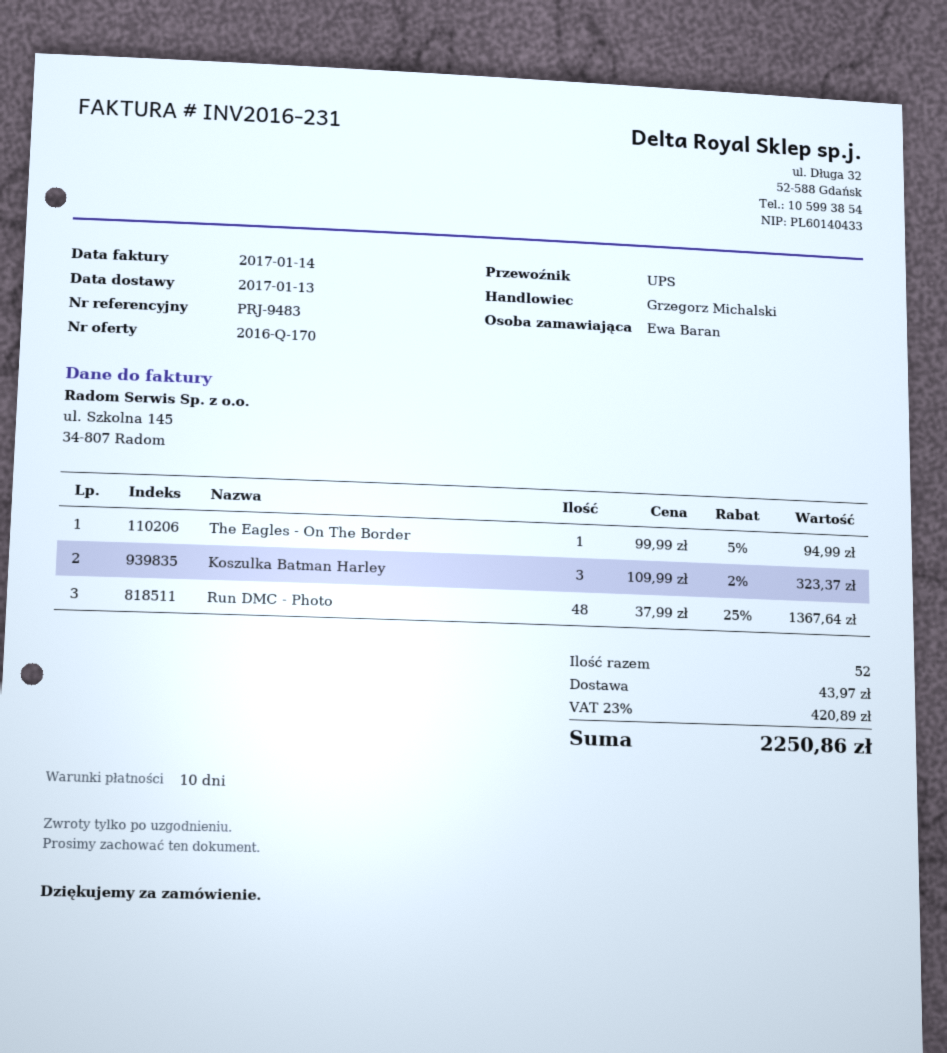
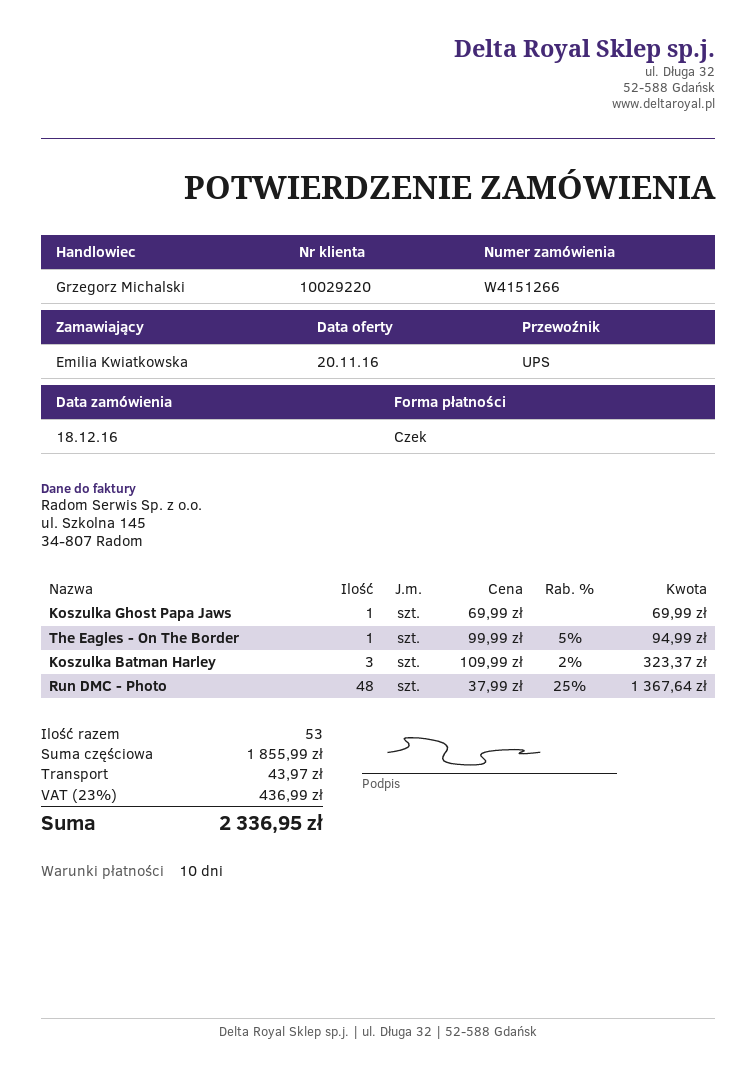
ordered by: Ewa Baran -> Emilia Kwiatkowska
Koszulka Ghost Papa Jaws: none -> 1 x 69.99 = 69.99
total quantity: 52 -> 53
tax: 23% = 420.89 -> 23% = 436.99
total: 2250.86 -> 2336.95

